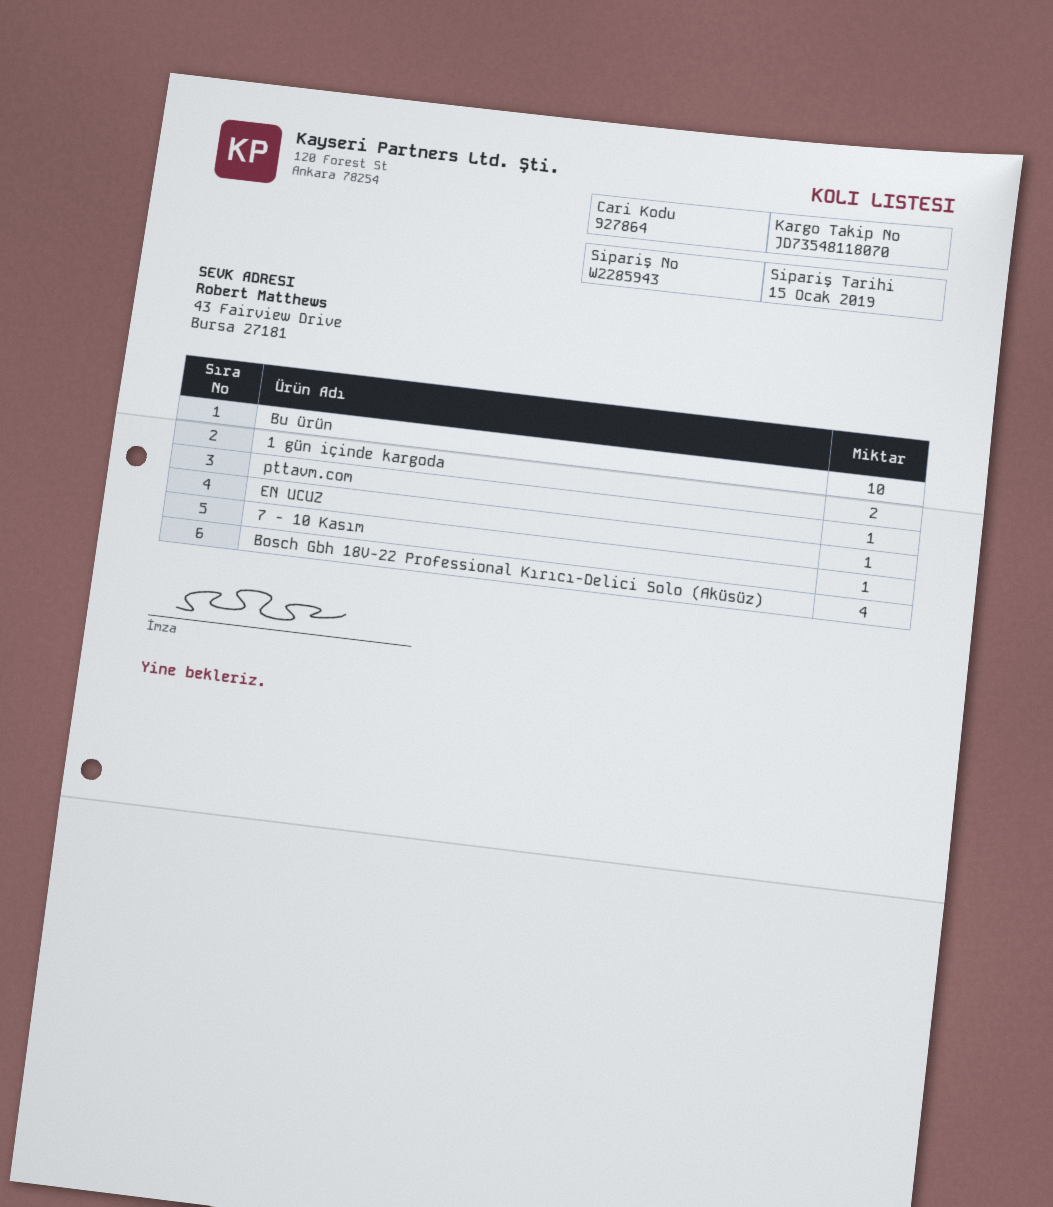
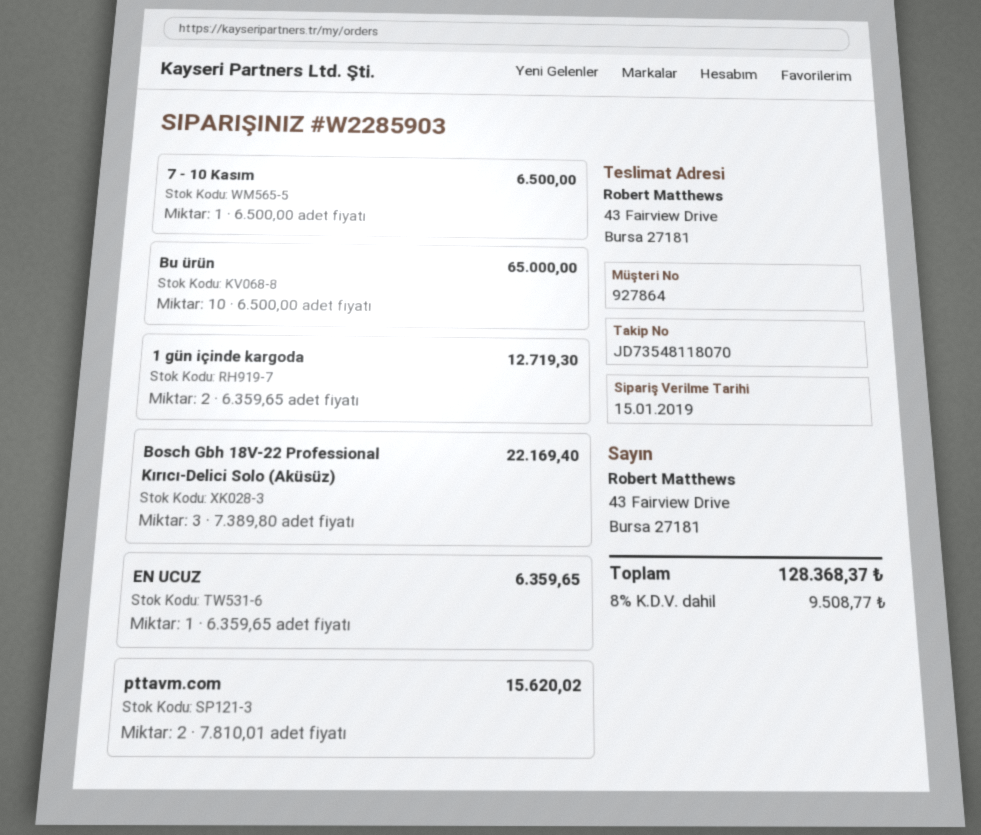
order number: W2285943 -> W2285903
pttavm.com: 1 -> 2
Bosch Gbh 18V-22 Professional Kırıcı-Delici Solo (Aküsüz): 4 -> 3

